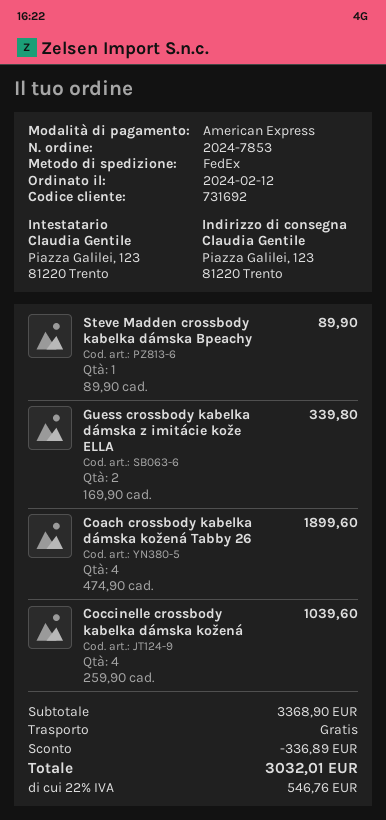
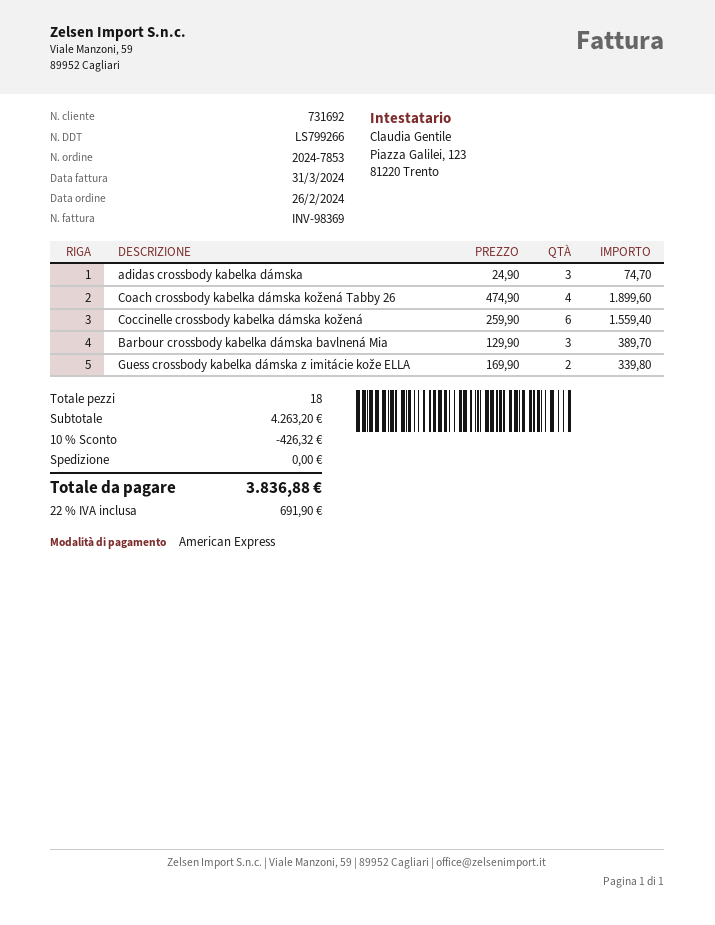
order date: 2024-02-12 -> 2024-02-26
Steve Madden crossbody kabelka dámska Bpeachy: 1 x 89.90 = 89.90 -> none
Coccinelle crossbody kabelka dámska kožená: 4 x 259.90 = 1039.60 -> 6 x 259.90 = 1559.40
adidas crossbody kabelka dámska: none -> 3 x 24.90 = 74.70
Barbour crossbody kabelka dámska bavlnená Mia: none -> 3 x 129.90 = 389.70
subtotal: 3368.90 -> 4263.20
discount: 336.89 -> 426.32
tax: 22% = 546.76 -> 22% = 691.90
total: 3032.01 -> 3836.88

